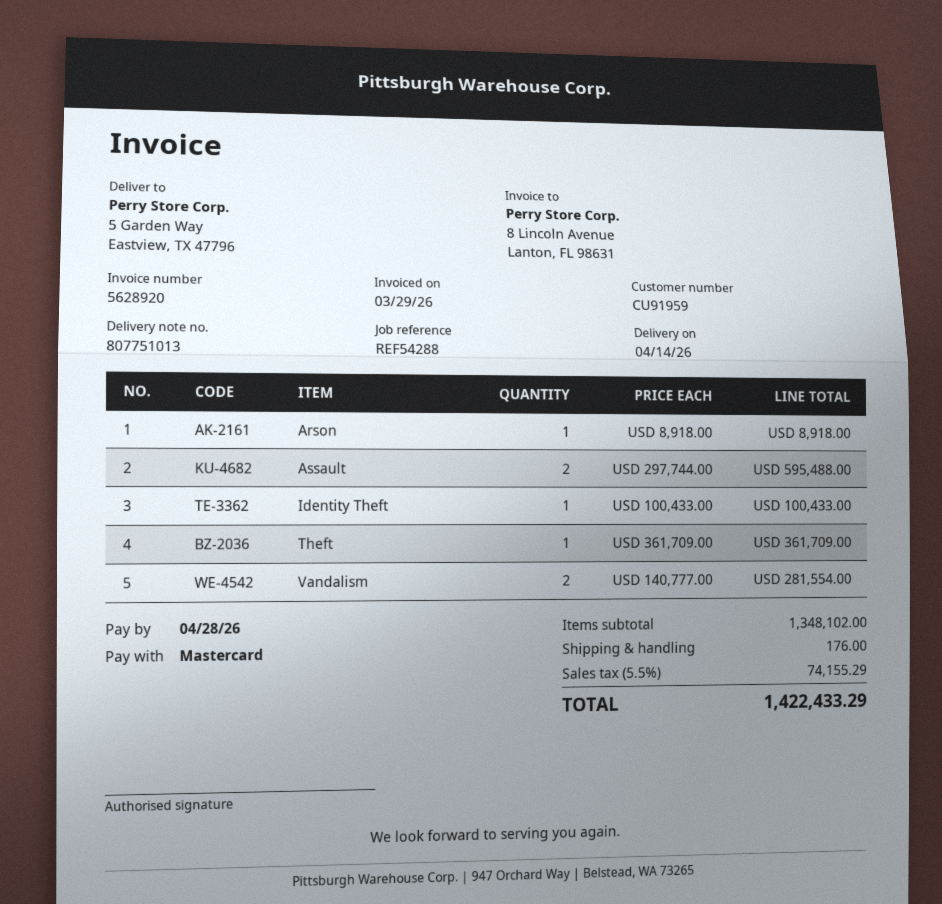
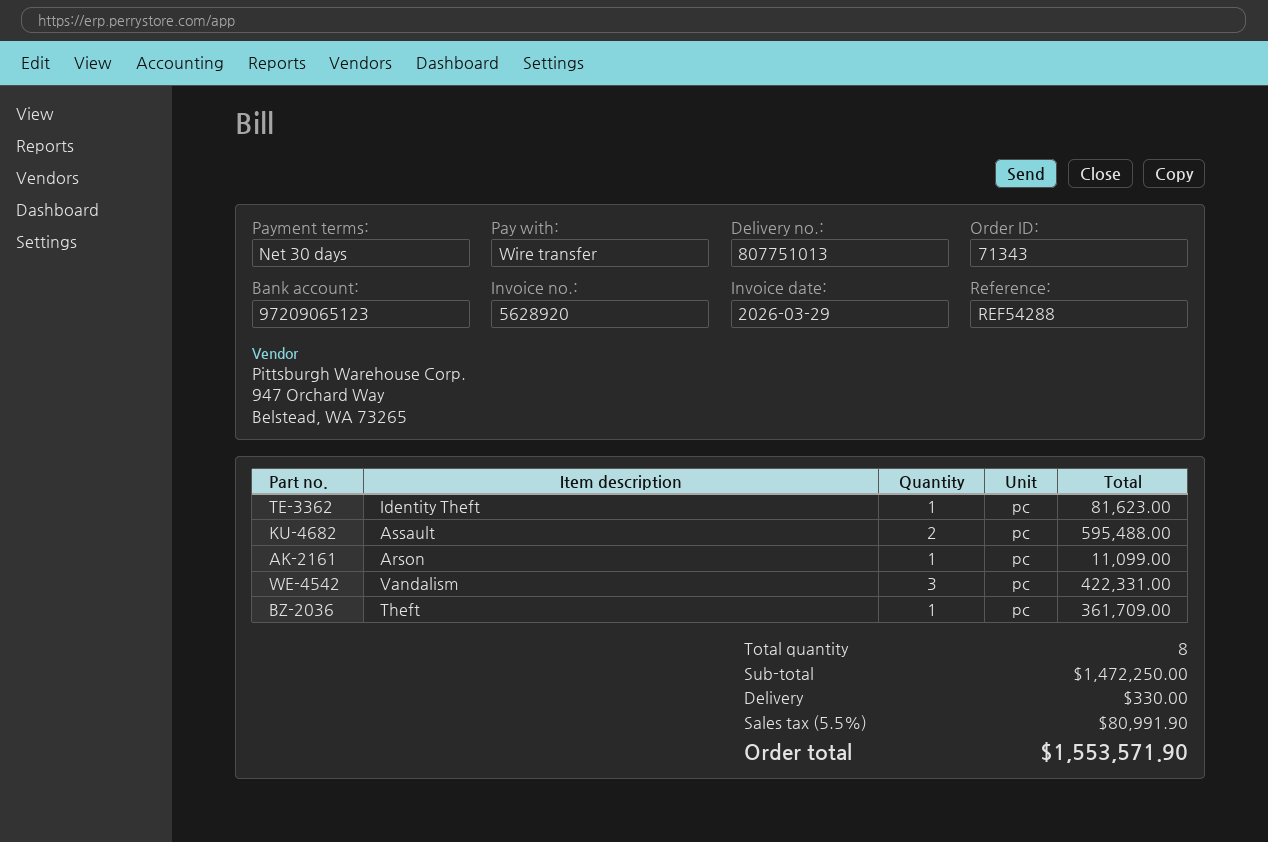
payment method: Mastercard -> bank transfer
Arson: 1 for 8918.00 -> 1 for 11099.00
Identity Theft: 1 for 100433.00 -> 1 for 81623.00
Vandalism: 2 for 281554.00 -> 3 for 422331.00
subtotal: 1348102.00 -> 1472250.00
shipping: 176.00 -> 330.00
tax: 5.5% = 74155.29 -> 5.5% = 80991.90
total: 1422433.29 -> 1553571.90

